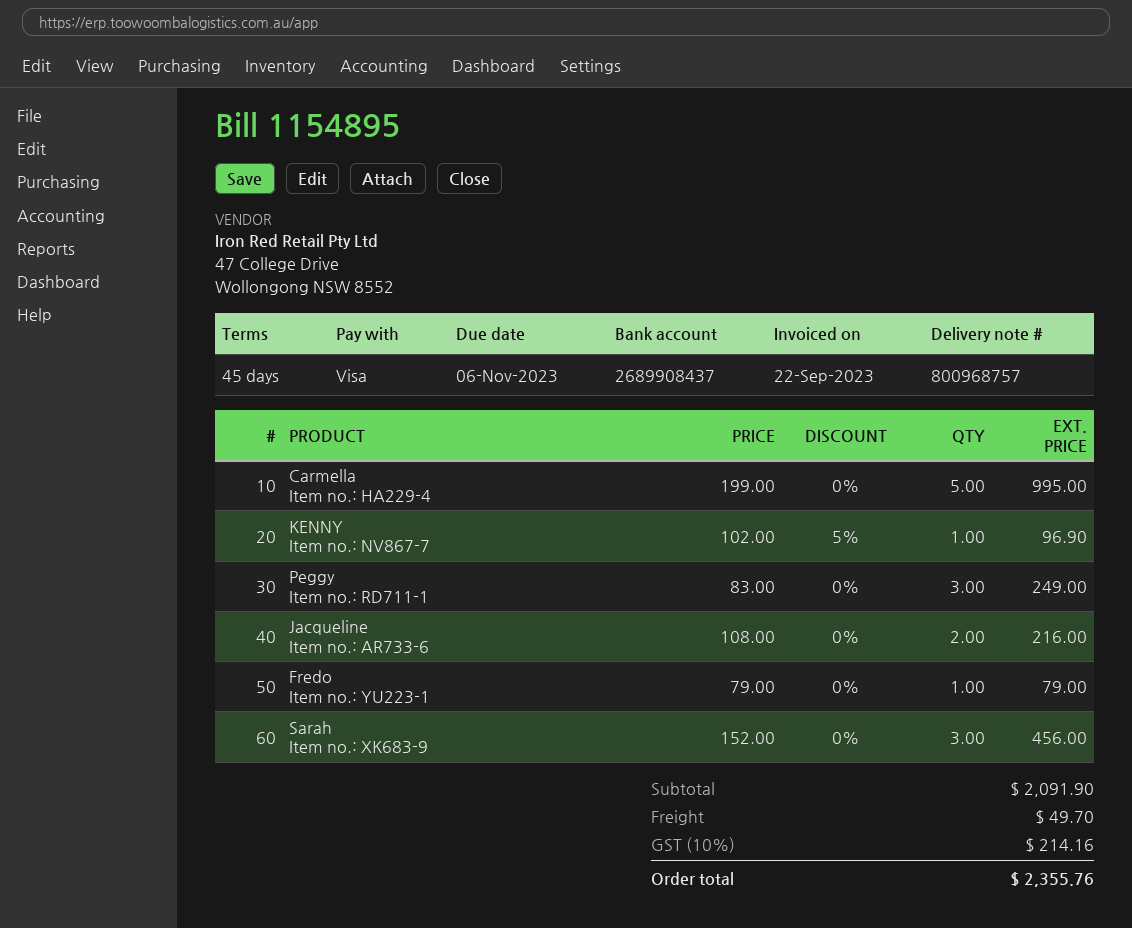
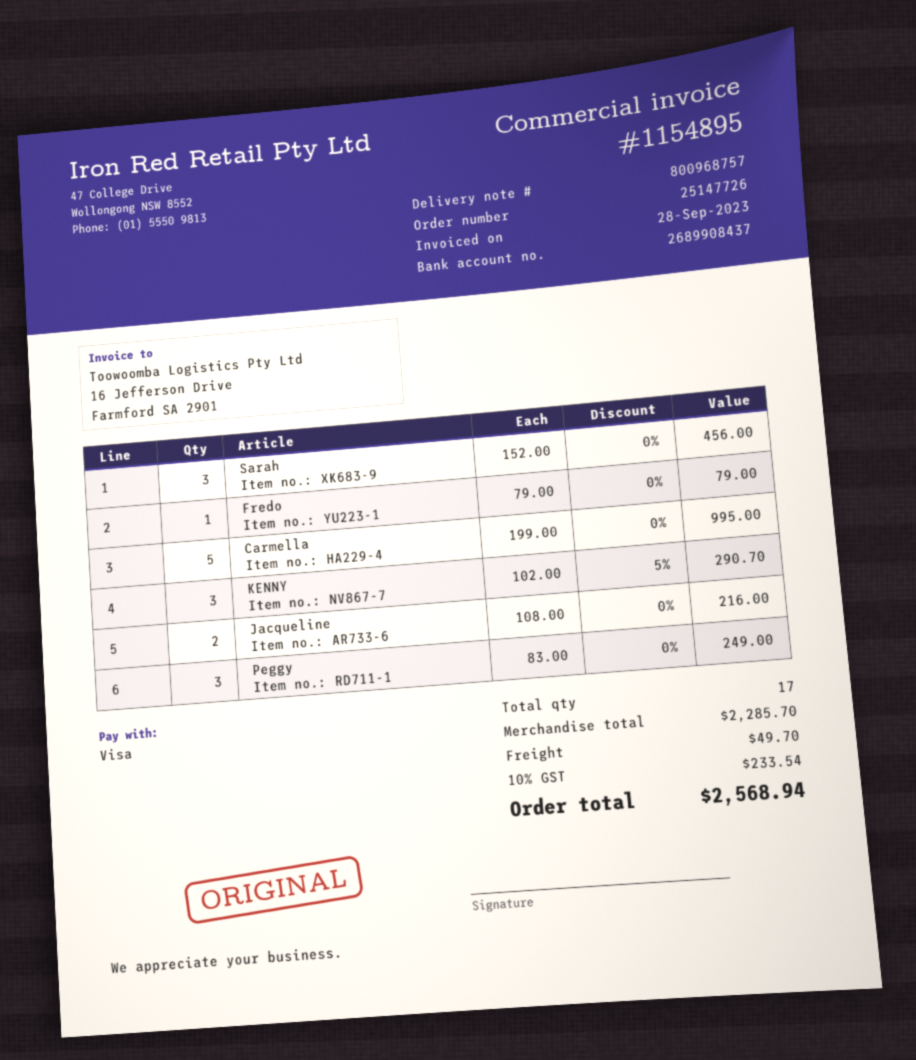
invoice date: 2023-09-22 -> 2023-09-28
KENNY: 1 x 102.00 - 5% = 96.90 -> 3 x 102.00 - 5% = 290.70
subtotal: 2091.90 -> 2285.70
tax: 10% = 214.16 -> 10% = 233.54
total: 2355.76 -> 2568.94

